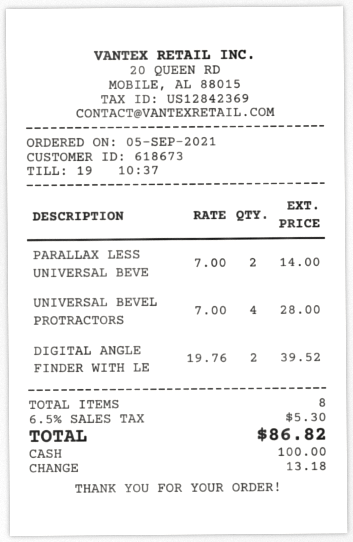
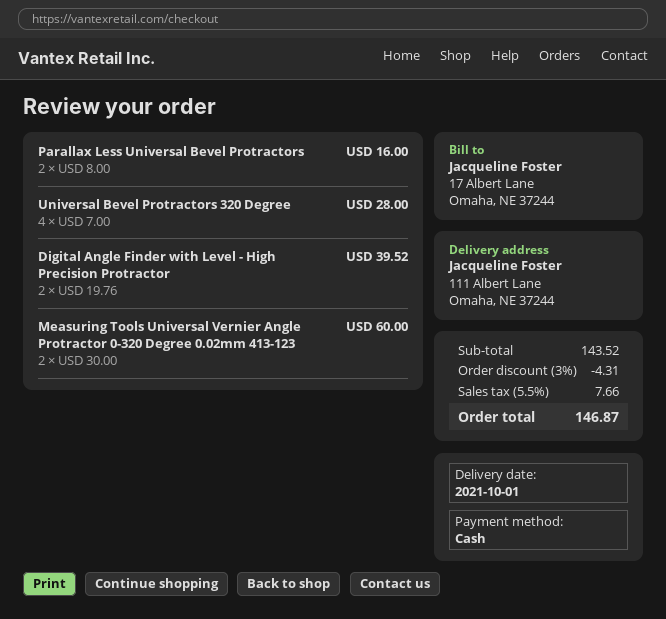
PARALLAX LESS UNIVERSAL BEVE: 2 x 7.00 = 14.00 -> 2 x 8.00 = 16.00
Measuring Tools Universal Vernier Angle Protractor 0-320 Degree 0.02mm 413-123: none -> 2 x 30.00 = 60.00
discount: none -> 3% = 4.31
tax: 6.5% = 5.30 -> 5.5% = 7.66
total: 86.82 -> 146.87

